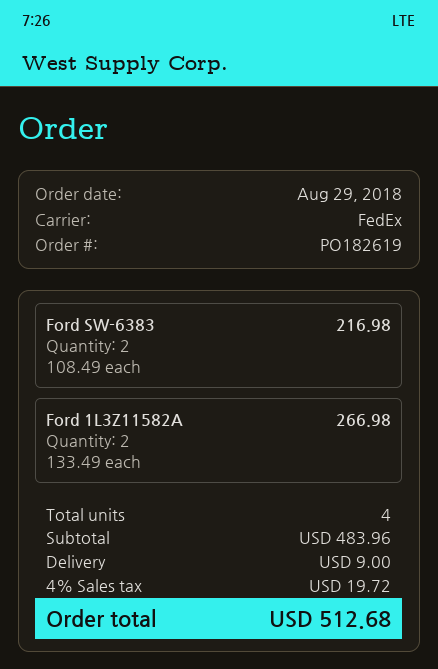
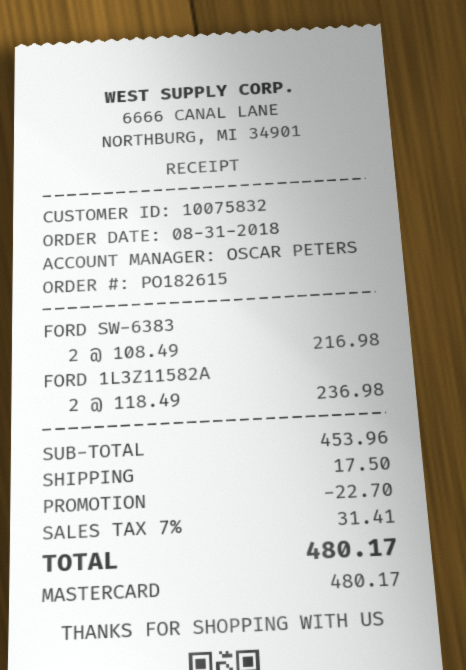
order number: PO182619 -> PO182615
order date: 2018-08-29 -> 2018-08-31
Ford 1L3Z11582A: 2 x 133.49 = 266.98 -> 2 x 118.49 = 236.98
subtotal: 483.96 -> 453.96
discount: none -> 22.70
shipping: 9.00 -> 17.50
tax: 4% = 19.72 -> 7% = 31.41
total: 512.68 -> 480.17

